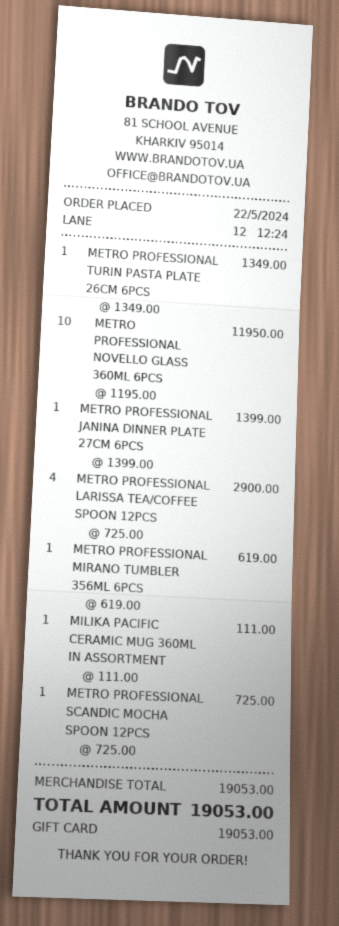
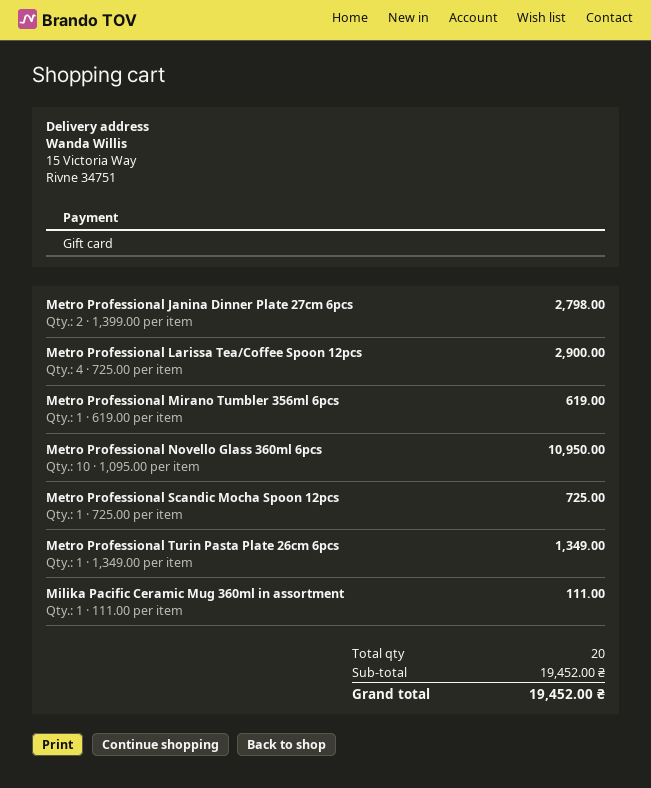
METRO PROFESSIONAL NOVELLO GLASS 360ML 6PCS: 10 x 1195.00 = 11950.00 -> 10 x 1095.00 = 10950.00
METRO PROFESSIONAL JANINA DINNER PLATE 27CM 6PCS: 1 x 1399.00 = 1399.00 -> 2 x 1399.00 = 2798.00
subtotal: 19053.00 -> 19452.00
total: 19053.00 -> 19452.00

